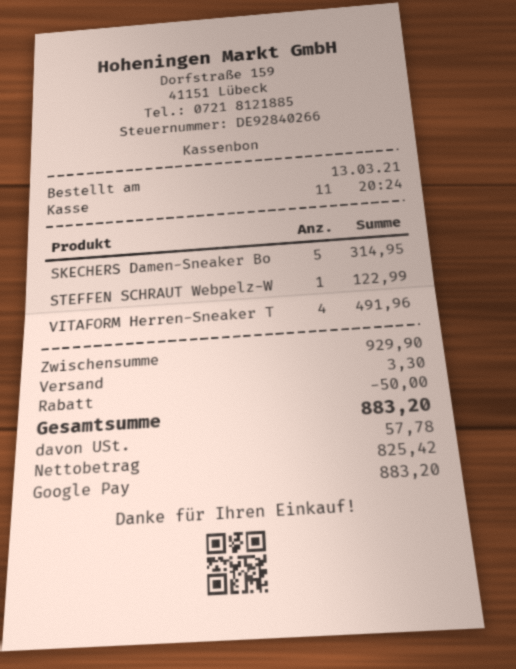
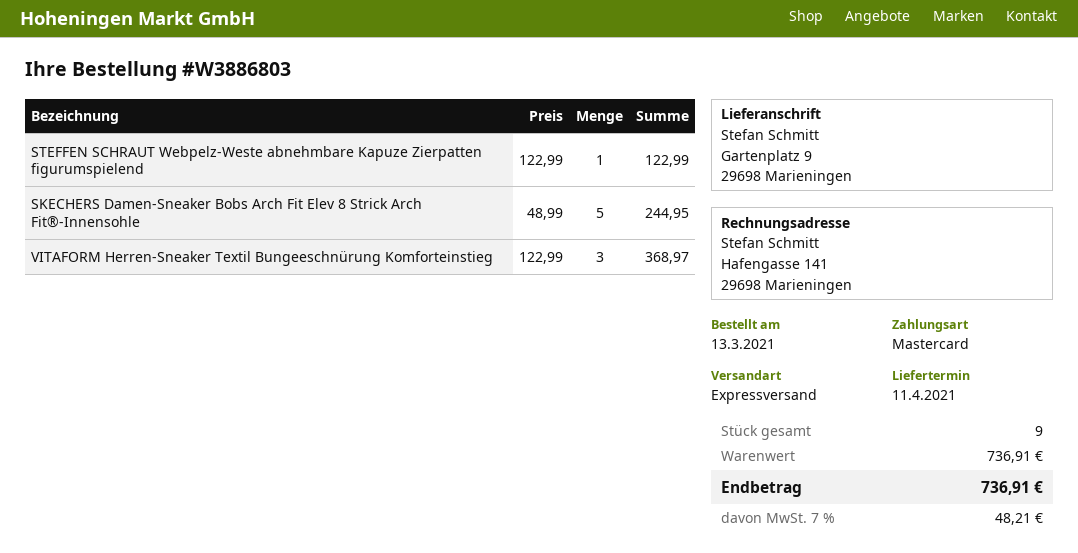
payment method: Google Pay -> Mastercard
SKECHERS Damen-Sneaker Bo: 5 for 314.95 -> 5 for 244.95
VITAFORM Herren-Sneaker T: 4 for 491.96 -> 3 for 368.97
subtotal: 929.90 -> 736.91
discount: 50.00 -> none
shipping: 3.30 -> none
tax: 57.78 -> 48.21
total: 883.20 -> 736.91

